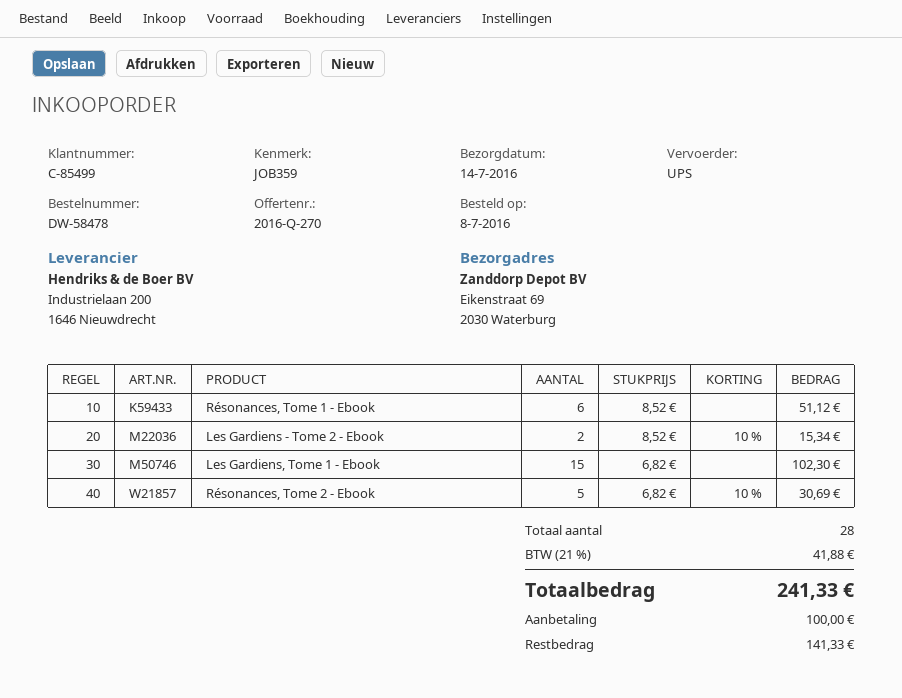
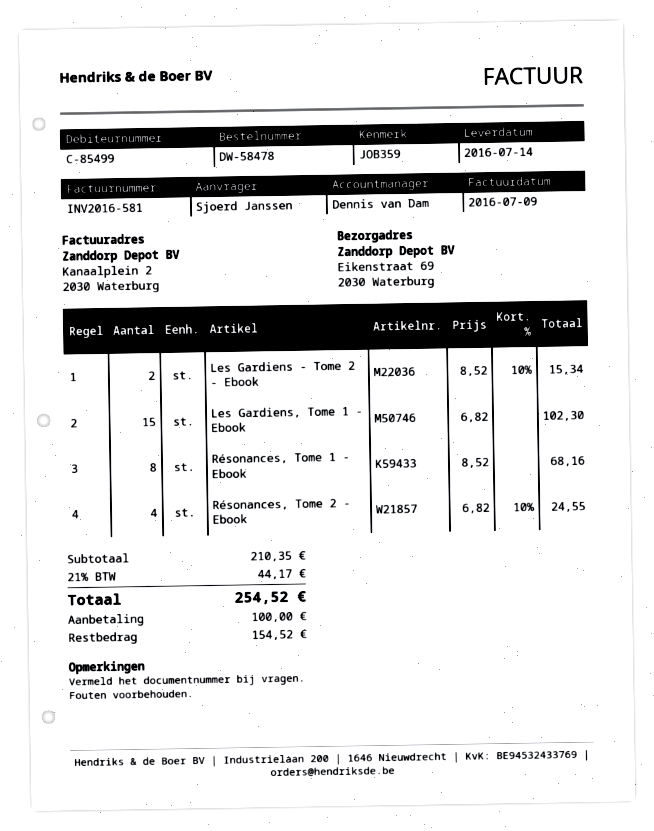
Résonances, Tome 1 - Ebook: 6 x 8.52 = 51.12 -> 8 x 8.52 = 68.16
Résonances, Tome 2 - Ebook: 5 x 6.82 - 10% = 30.69 -> 4 x 6.82 - 10% = 24.55
tax: 21% = 41.88 -> 21% = 44.17
total: 241.33 -> 254.52
balance: 141.33 -> 154.52

